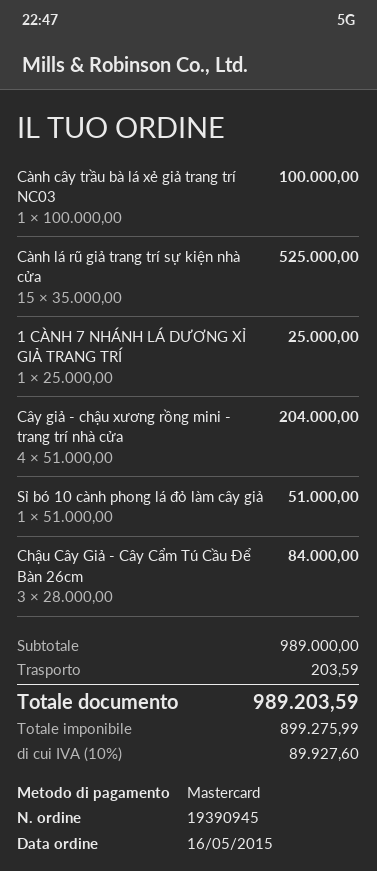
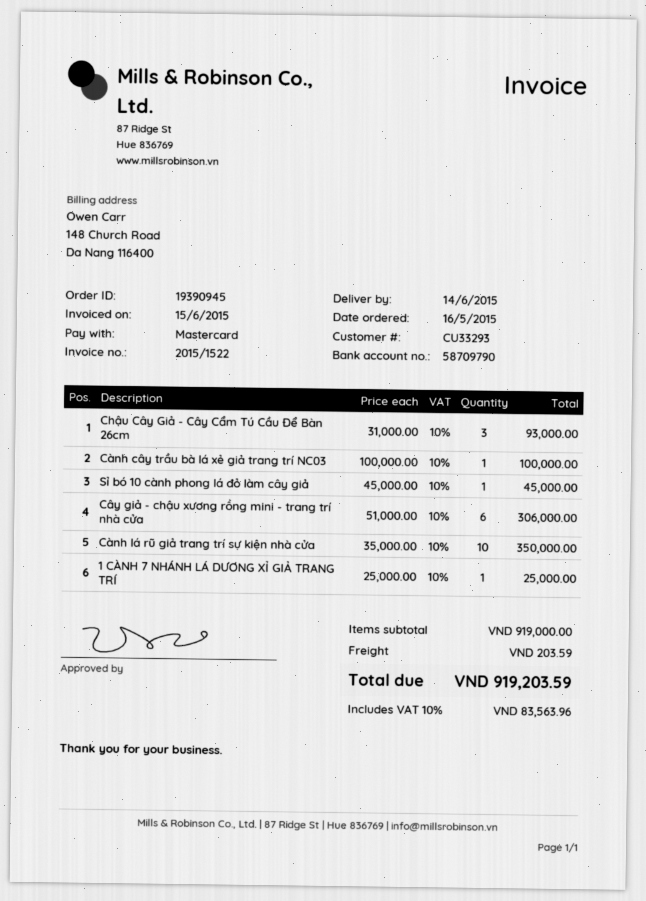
Cành lá rũ giả trang trí sự kiện nhà cửa: 15 x 35000.00 = 525000.00 -> 10 x 35000.00 = 350000.00
Cây giả - chậu xương rồng mini - trang trí nhà cửa: 4 x 51000.00 = 204000.00 -> 6 x 51000.00 = 306000.00
Sỉ bó 10 cành phong lá đỏ làm cây giả: 1 x 51000.00 = 51000.00 -> 1 x 45000.00 = 45000.00
Chậu Cây Giả - Cây Cẩm Tú Cầu Để Bàn 26cm: 3 x 28000.00 = 84000.00 -> 3 x 31000.00 = 93000.00
subtotal: 989000.00 -> 919000.00
tax: 10% = 89927.60 -> 10% = 83563.96
total: 989203.59 -> 919203.59

